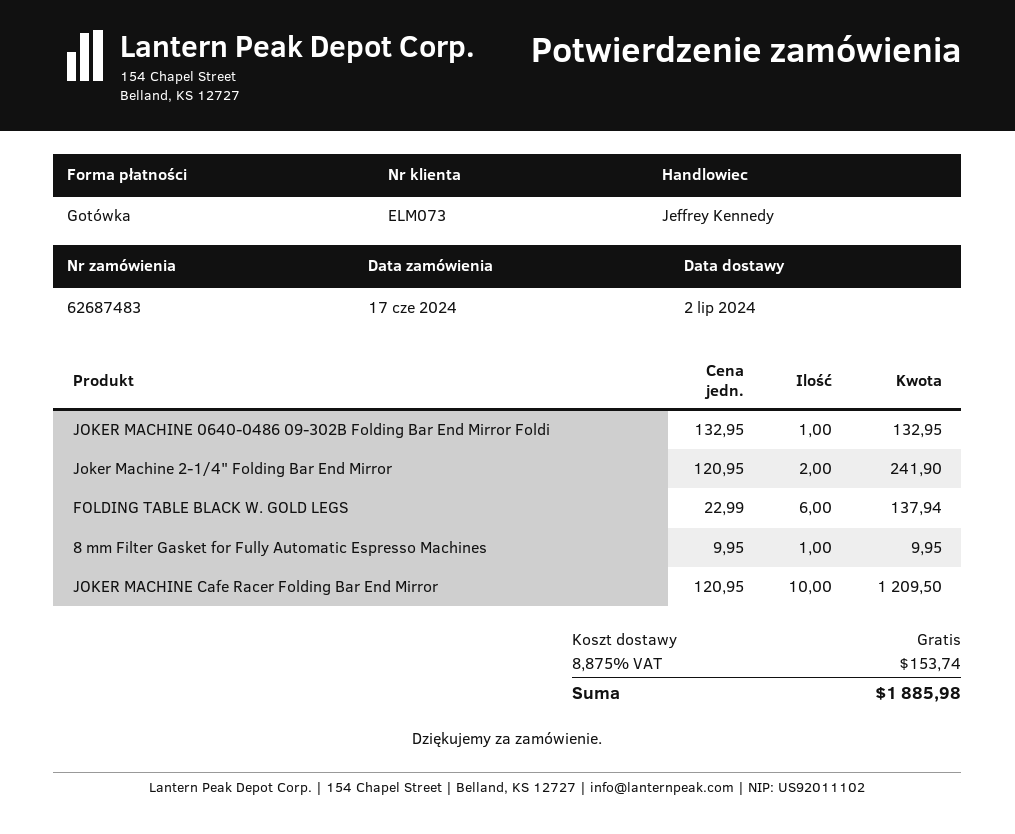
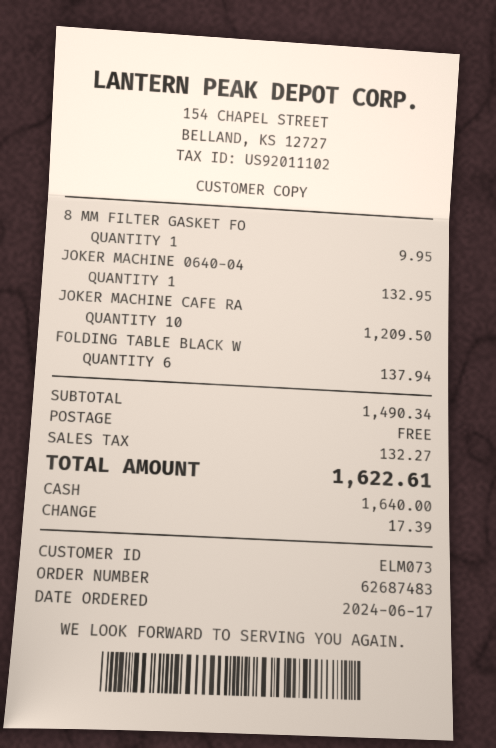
Joker Machine 2-1/4" Folding Bar End Mirror: 2 for 241.90 -> none
tax: 153.74 -> 132.27
total: 1885.98 -> 1622.61

